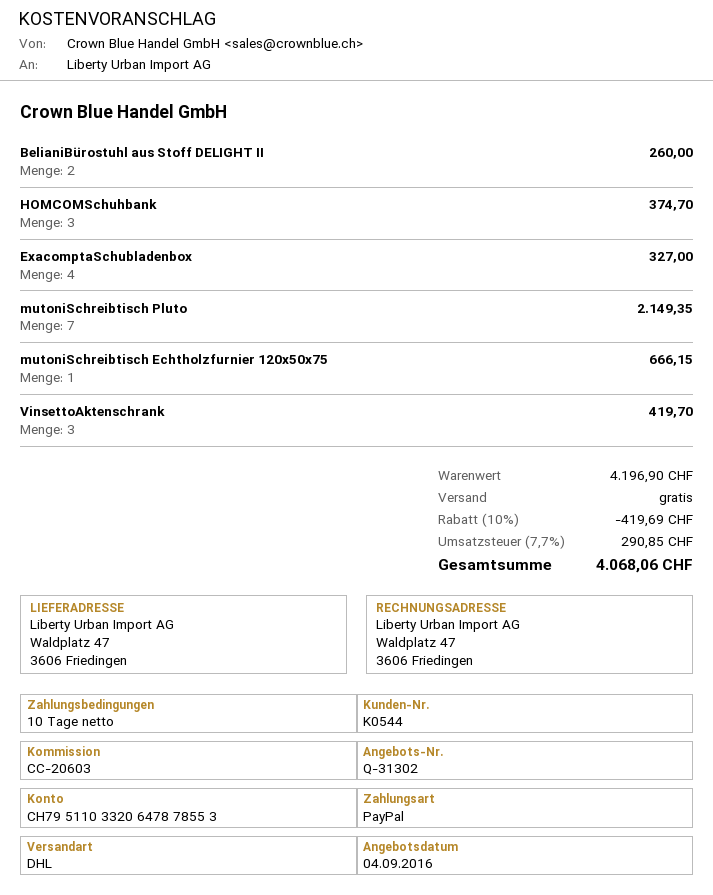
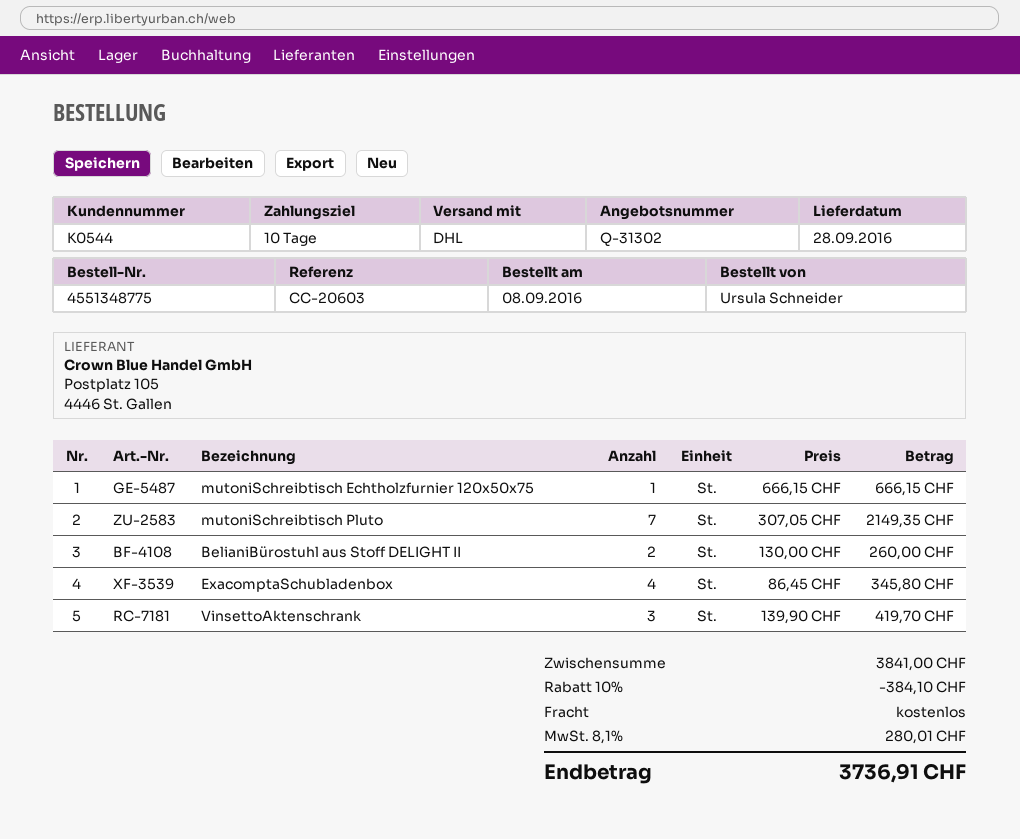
HOMCOMSchuhbank: 3 for 374.70 -> none
ExacomptaSchubladenbox: 4 for 327.00 -> 4 for 345.80
subtotal: 4196.90 -> 3841.00
discount: 10% = 419.69 -> 10% = 384.10
tax: 7.7% = 290.85 -> 8.1% = 280.01
total: 4068.06 -> 3736.91

